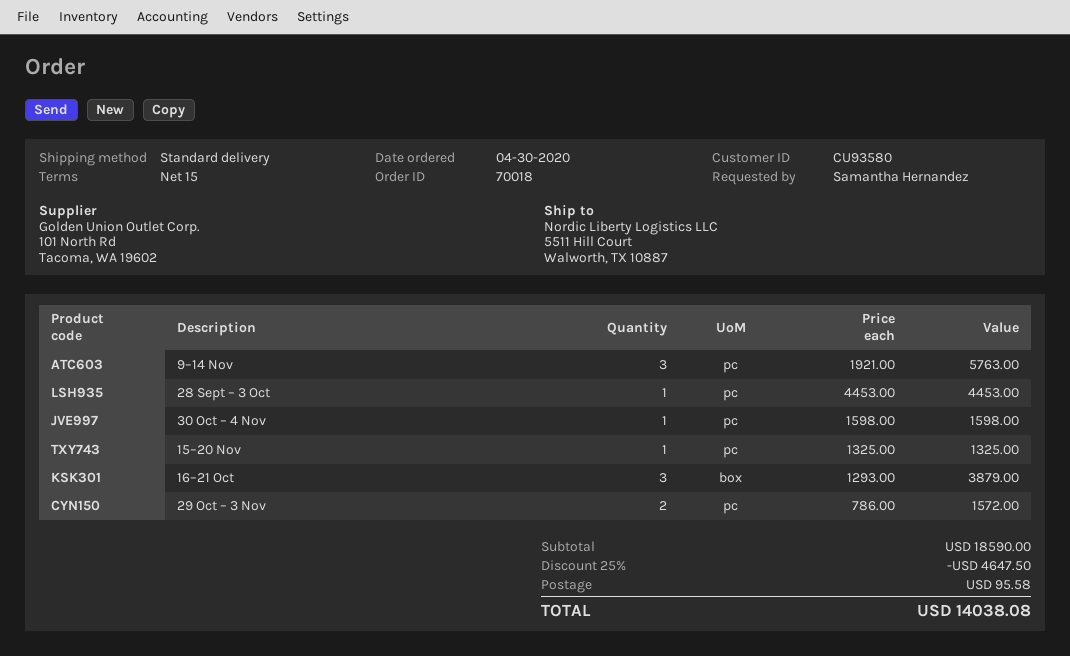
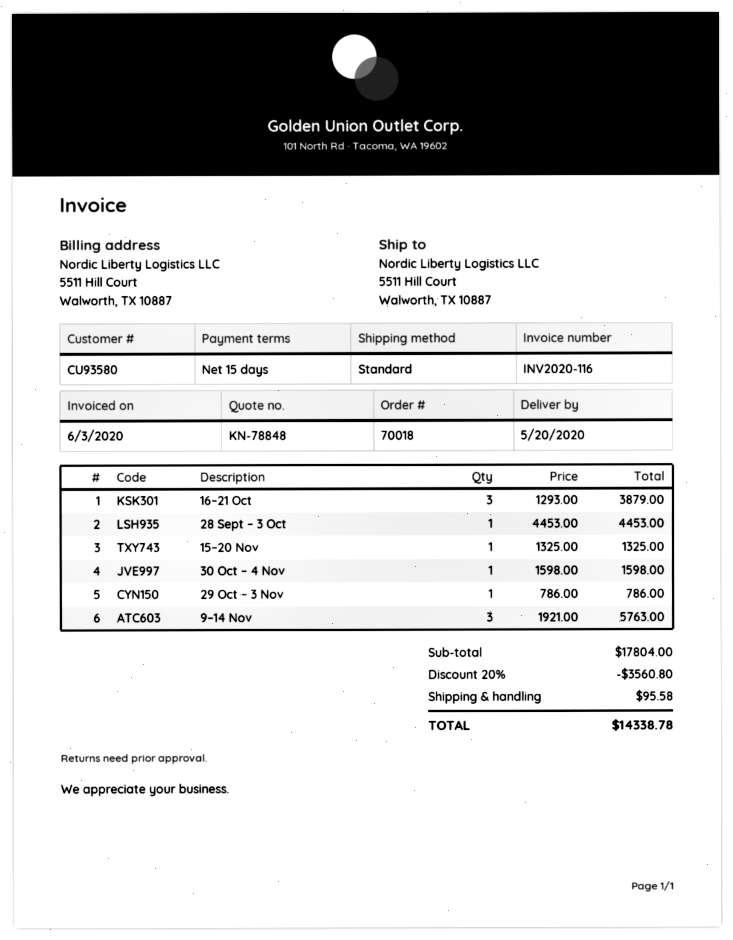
29 Oct – 3 Nov: 2 x 786.00 = 1572.00 -> 1 x 786.00 = 786.00
subtotal: 18590.00 -> 17804.00
discount: 25% = 4647.50 -> 20% = 3560.80
total: 14038.08 -> 14338.78

